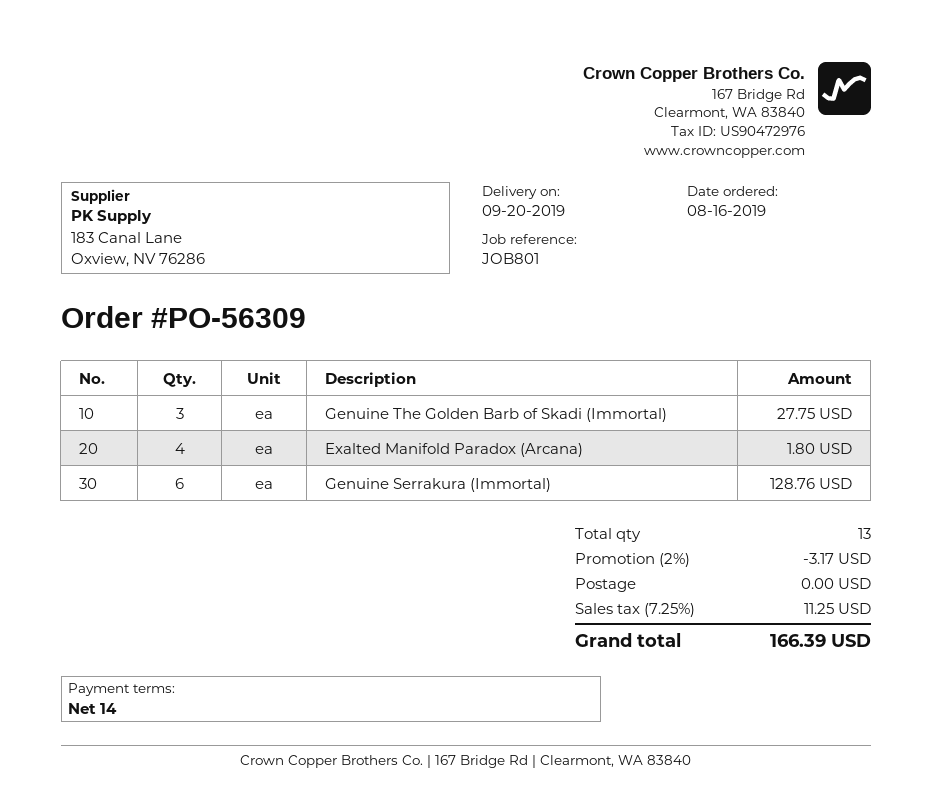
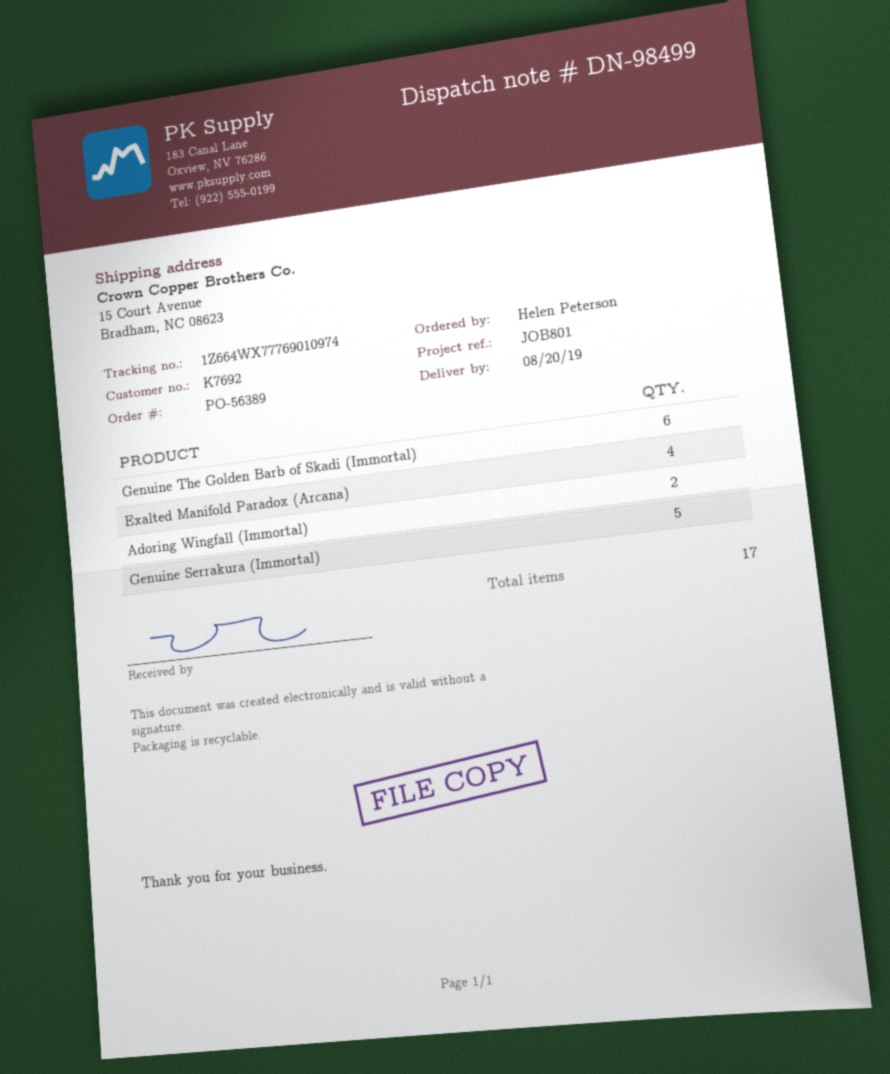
order number: PO-56309 -> PO-56389
delivery date: 2019-09-20 -> 2019-08-20
Genuine The Golden Barb of Skadi (Immortal): 3 -> 6
Genuine Serrakura (Immortal): 6 -> 5
Adoring Wingfall (Immortal): none -> 2
total quantity: 13 -> 17

